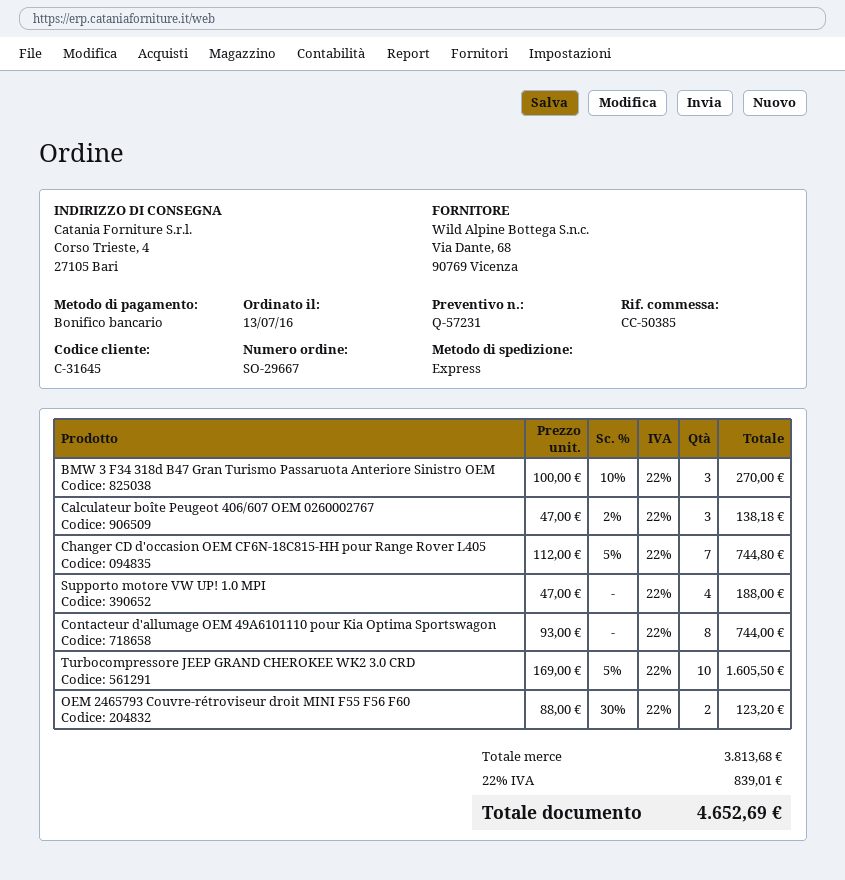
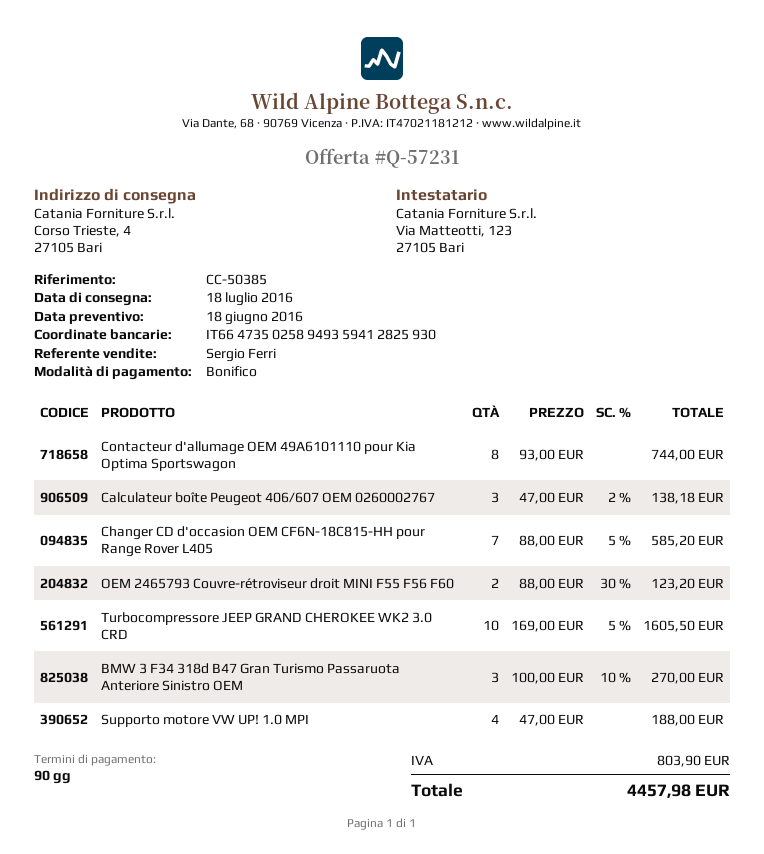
Changer CD d'occasion OEM CF6N-18C815-HH pour Range Rover L405: 7 x 112.00 - 5% = 744.80 -> 7 x 88.00 - 5% = 585.20
tax: 839.01 -> 803.90
total: 4652.69 -> 4457.98

